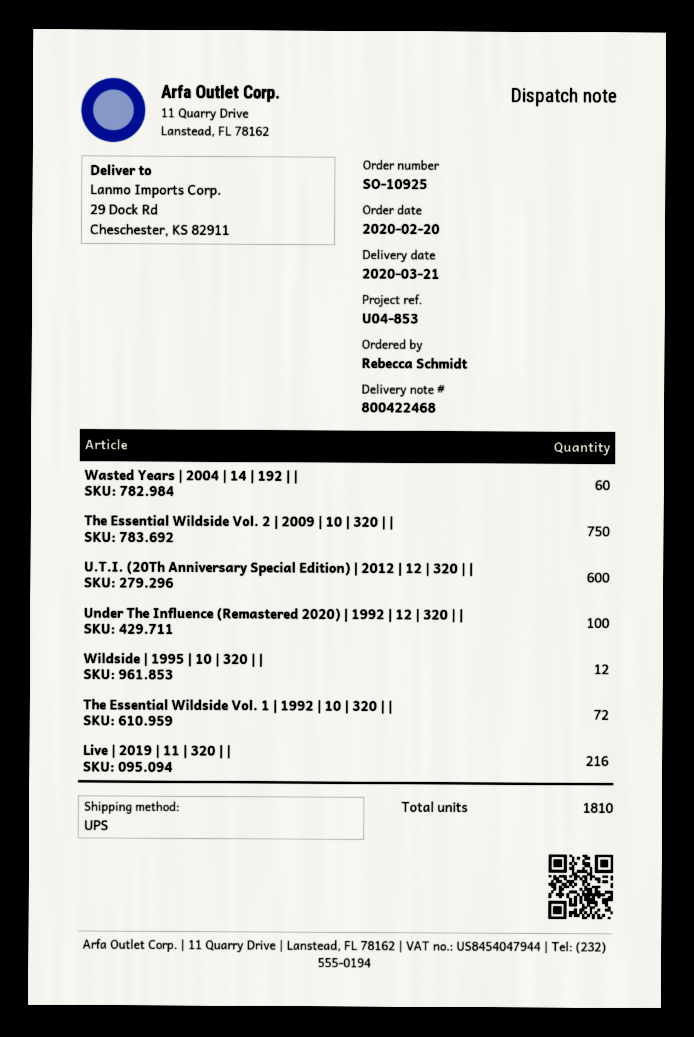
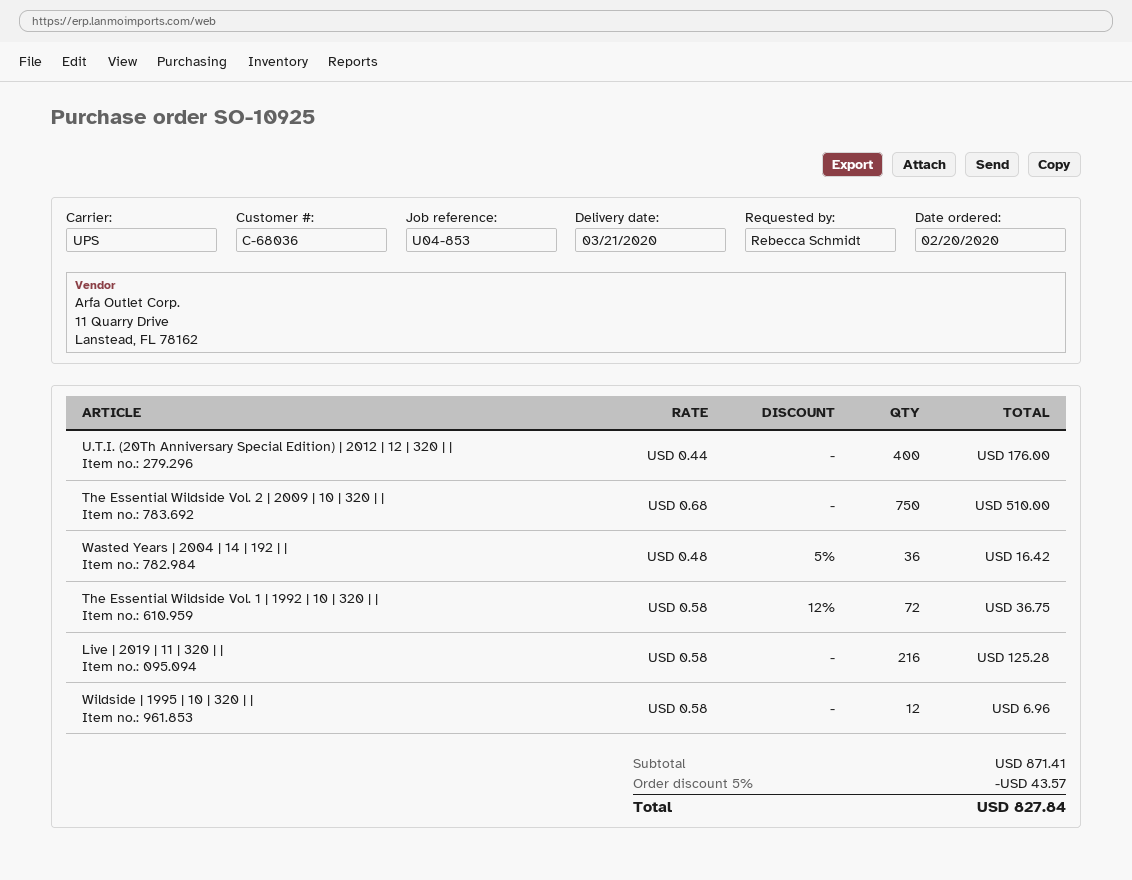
Wasted Years | 2004 | 14 | 192 | |: 60 -> 36
U.T.I. (20Th Anniversary Special Edition) | 2012 | 12 | 320 | |: 600 -> 400
Under The Influence (Remastered 2020) | 1992 | 12 | 320 | |: 100 -> none

